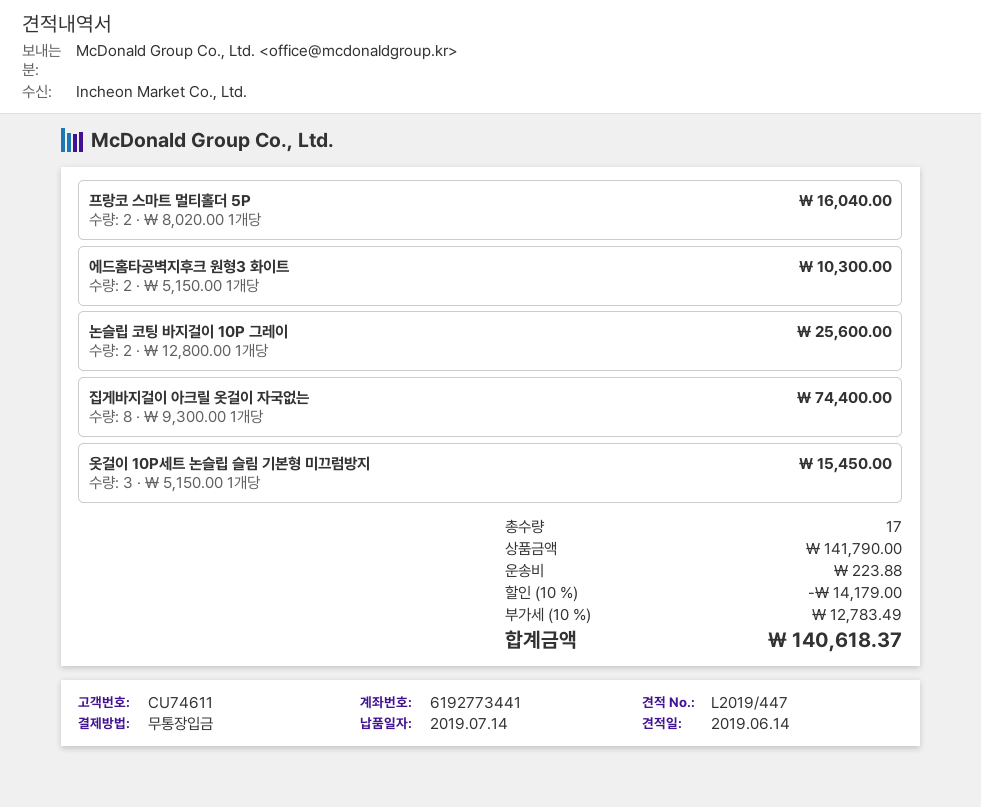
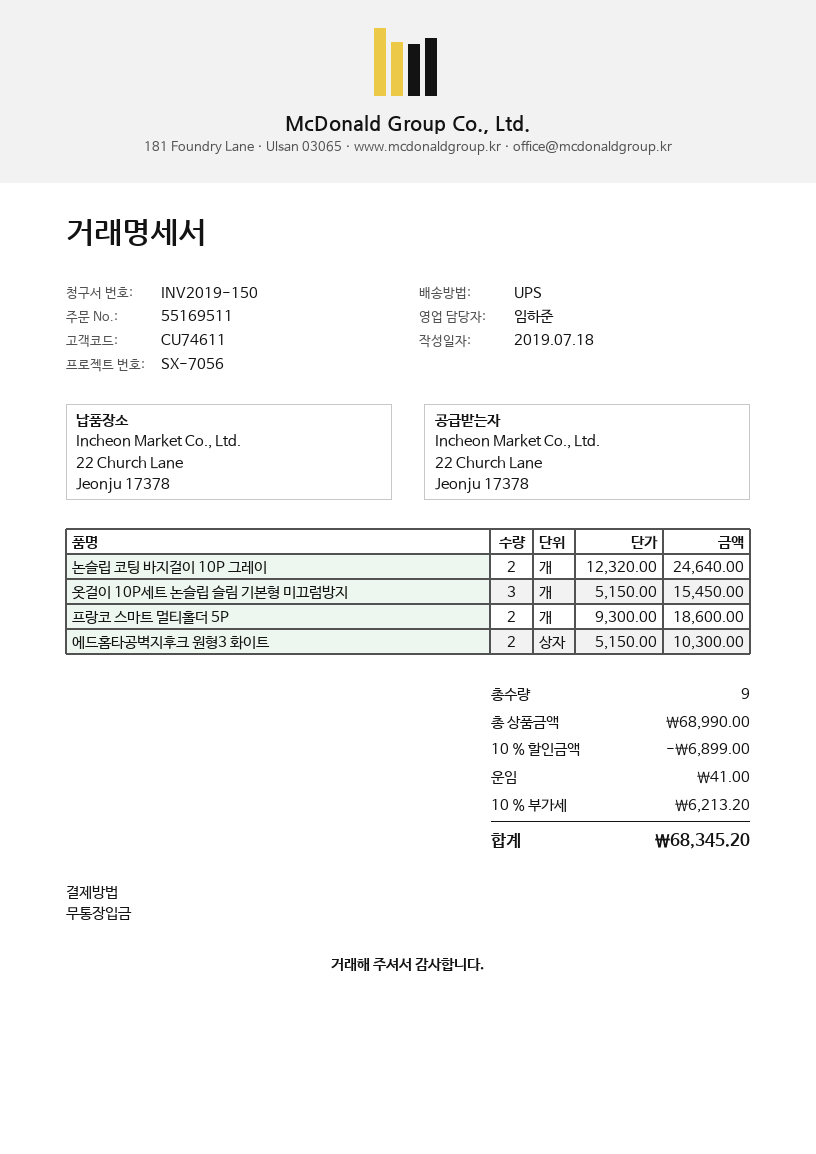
프랑코 스마트 멀티홀더 5P: 2 x 8020.00 = 16040.00 -> 2 x 9300.00 = 18600.00
논슬립 코팅 바지걸이 10P 그레이: 2 x 12800.00 = 25600.00 -> 2 x 12320.00 = 24640.00
집게바지걸이 아크릴 옷걸이 자국없는: 8 x 9300.00 = 74400.00 -> none
total quantity: 17 -> 9
subtotal: 141790.00 -> 68990.00
discount: 10% = 14179.00 -> 10% = 6899.00
shipping: 223.88 -> 41.00
tax: 10% = 12783.49 -> 10% = 6213.20
total: 140618.37 -> 68345.20

